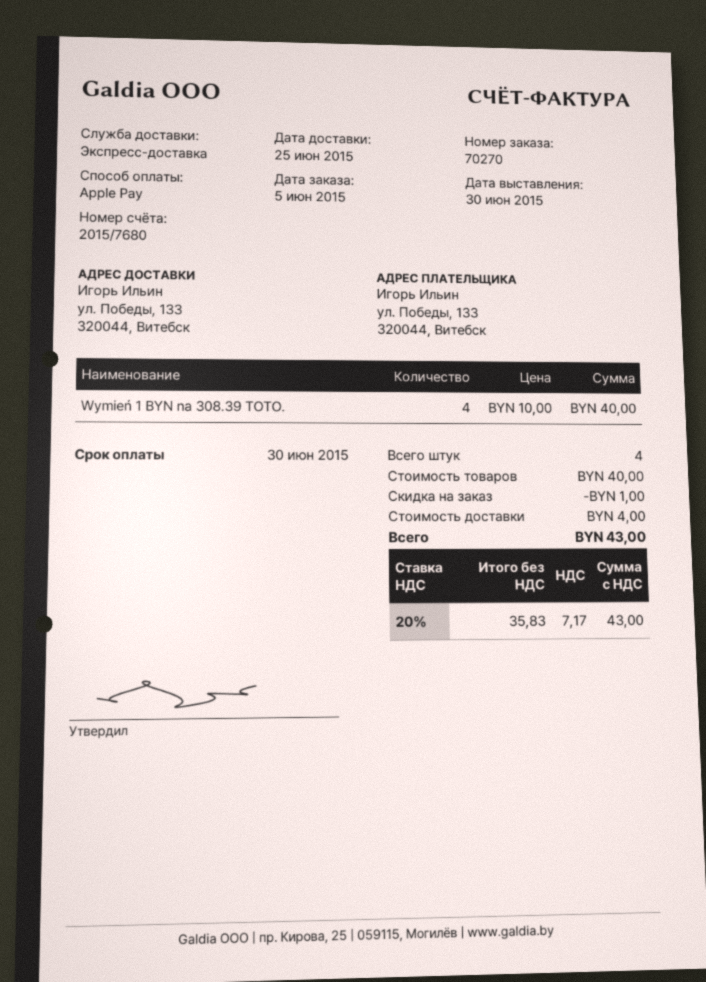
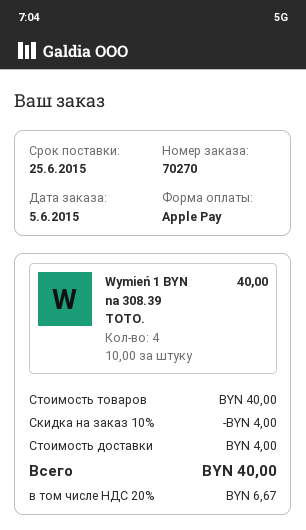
discount: 1.00 -> 4.00
tax: 20% = 7.17 -> 20% = 6.67
total: 43.00 -> 40.00

